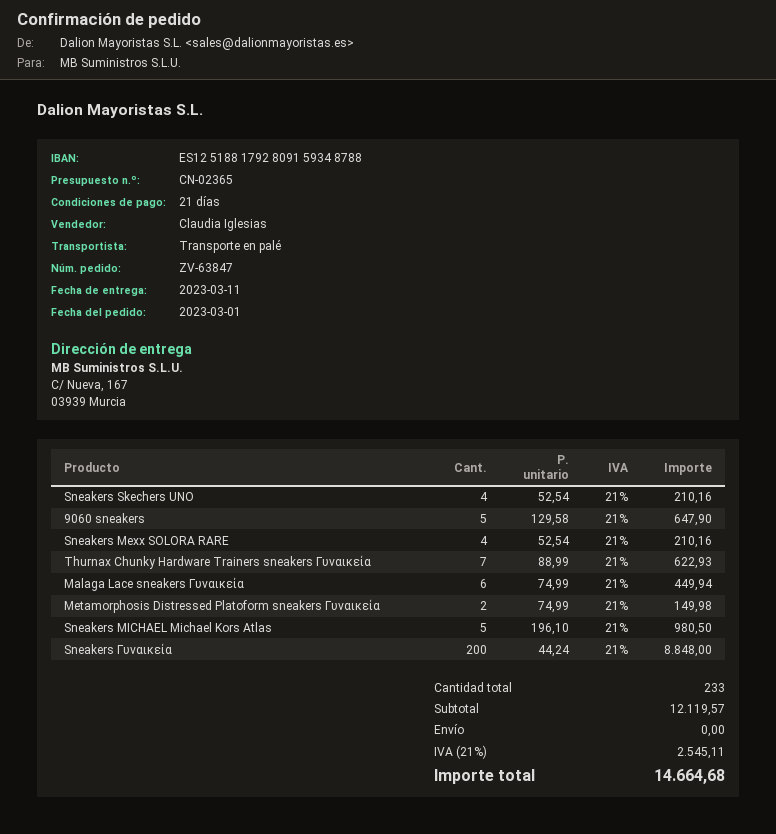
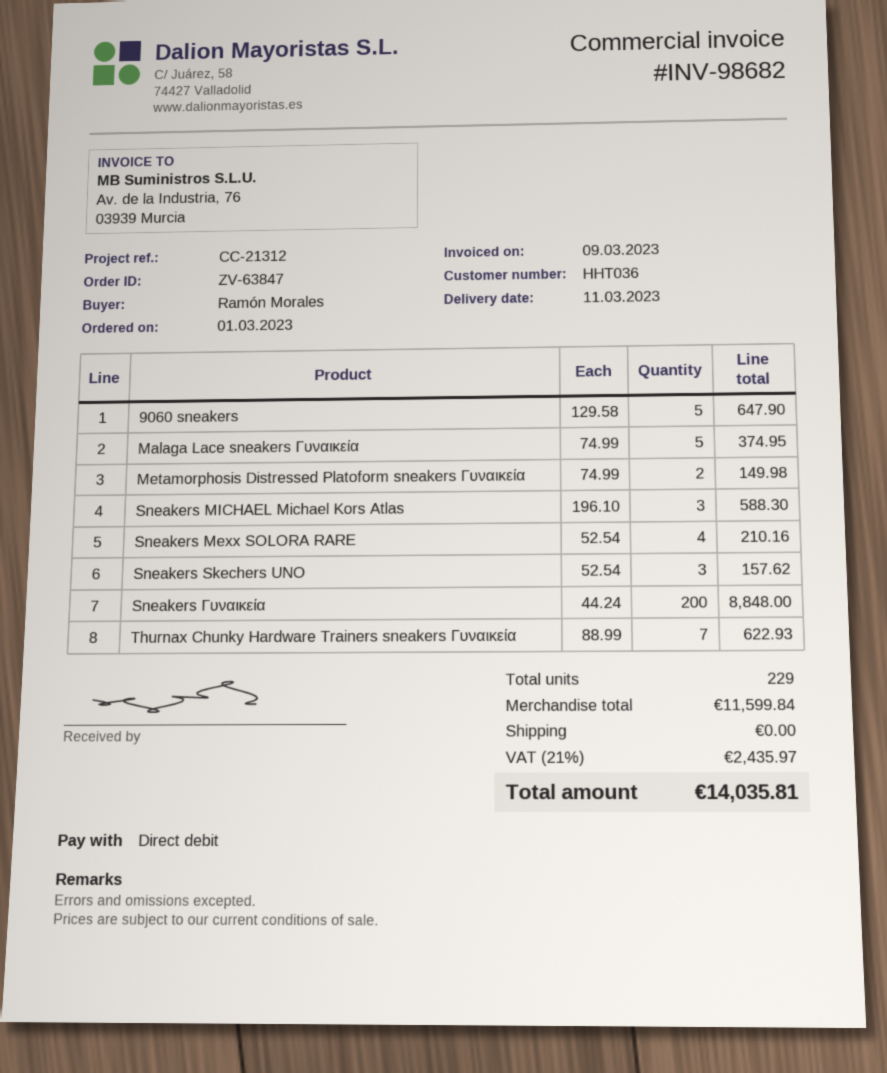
Sneakers Skechers UNO: 4 x 52.54 = 210.16 -> 3 x 52.54 = 157.62
Malaga Lace sneakers Γυναικεία: 6 x 74.99 = 449.94 -> 5 x 74.99 = 374.95
Sneakers MICHAEL Michael Kors Atlas: 5 x 196.10 = 980.50 -> 3 x 196.10 = 588.30
total quantity: 233 -> 229
subtotal: 12119.57 -> 11599.84
tax: 21% = 2545.11 -> 21% = 2435.97
total: 14664.68 -> 14035.81

